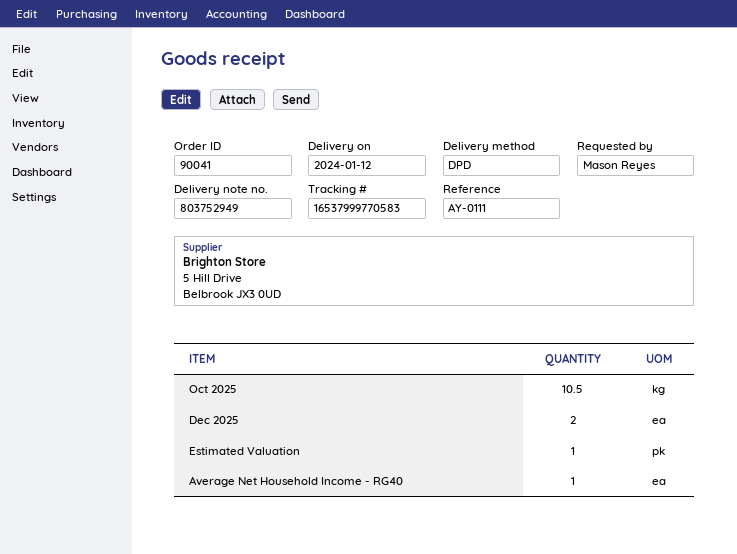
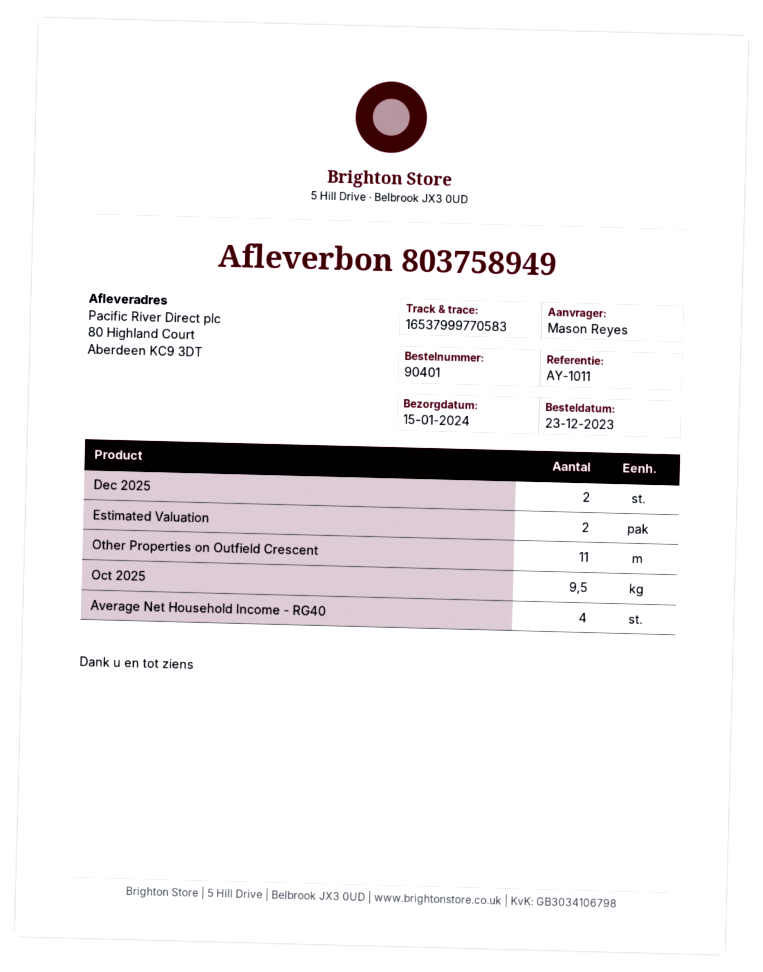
order number: 90041 -> 90401
delivery note number: 803752949 -> 803758949
delivery date: 2024-01-12 -> 2024-01-15
reference: AY-0111 -> AY-1011
Oct 2025: 10.5 -> 9.5
Estimated Valuation: 1 -> 2
Average Net Household Income - RG40: 1 -> 4
Other Properties on Outfield Crescent: none -> 11

